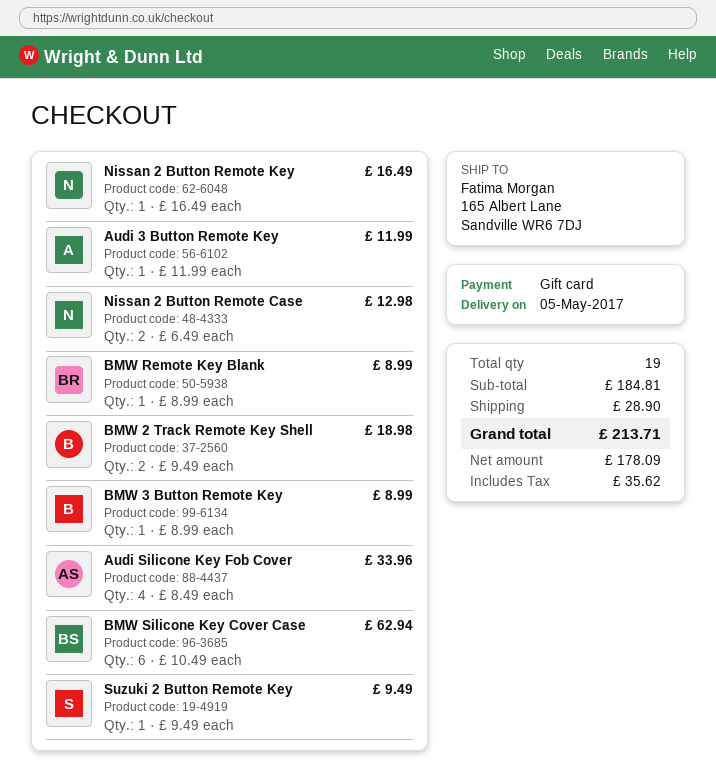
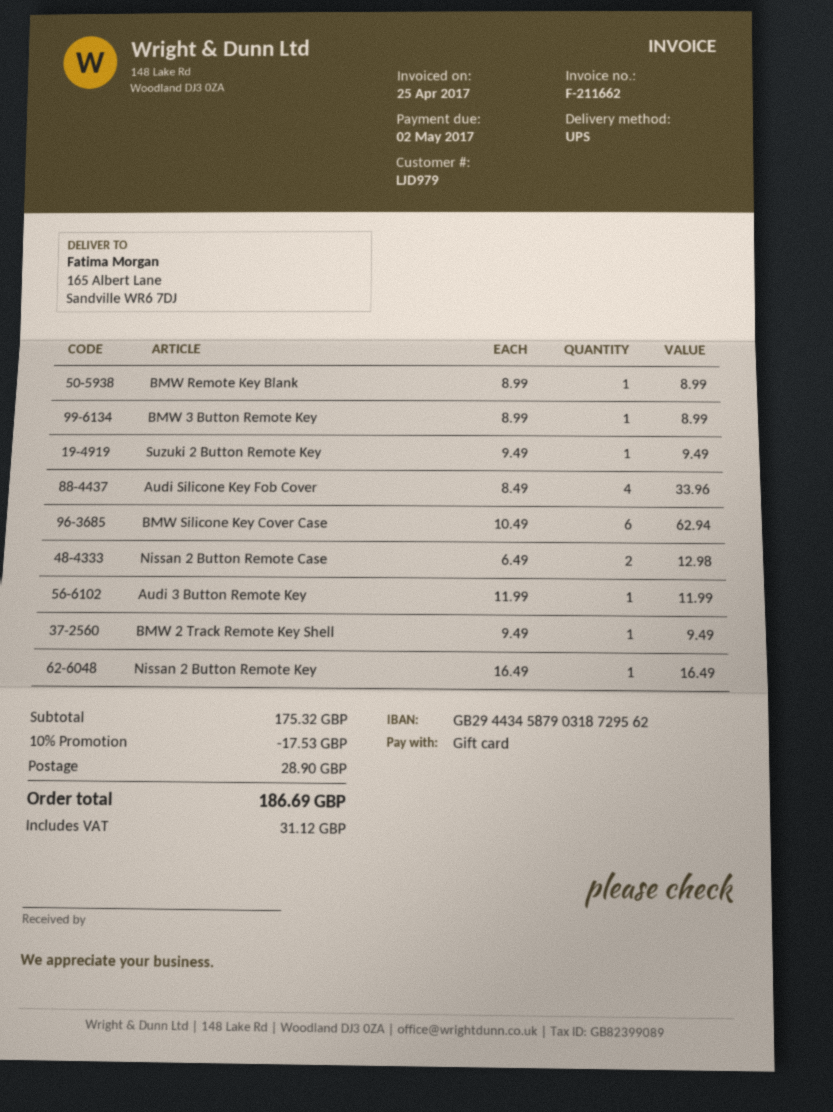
BMW 2 Track Remote Key Shell: 2 x 9.49 = 18.98 -> 1 x 9.49 = 9.49
subtotal: 184.81 -> 175.32
discount: none -> 10% = 17.53
tax: 35.62 -> 31.12
total: 213.71 -> 186.69

